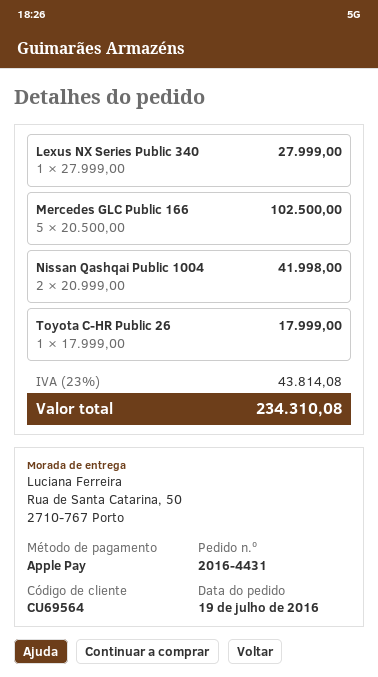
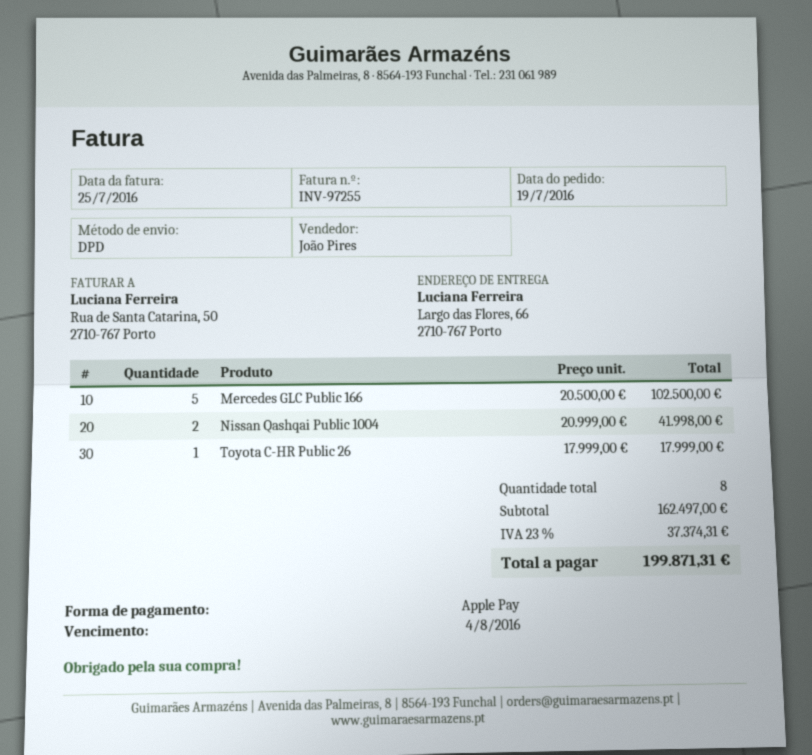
ship to: Rua de Santa Catarina, 50, 2710-767 Porto -> Largo das Flores, 66, 2710-767 Porto
Lexus NX Series Public 340: 1 x 27999.00 = 27999.00 -> none
tax: 23% = 43814.08 -> 23% = 37374.31
total: 234310.08 -> 199871.31

